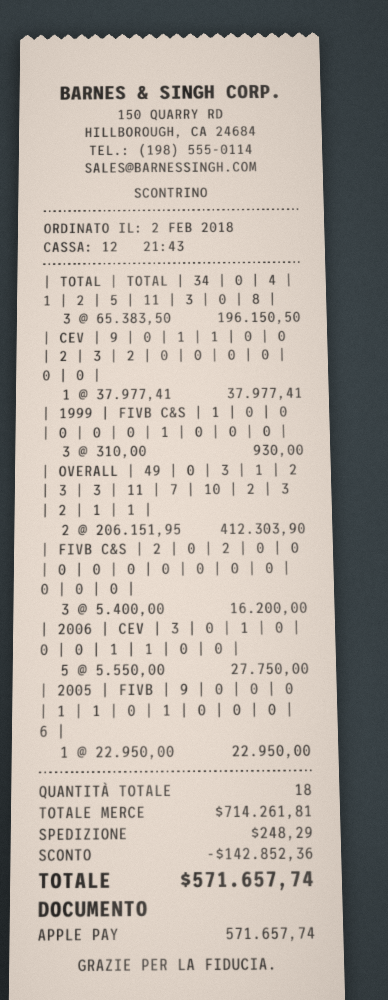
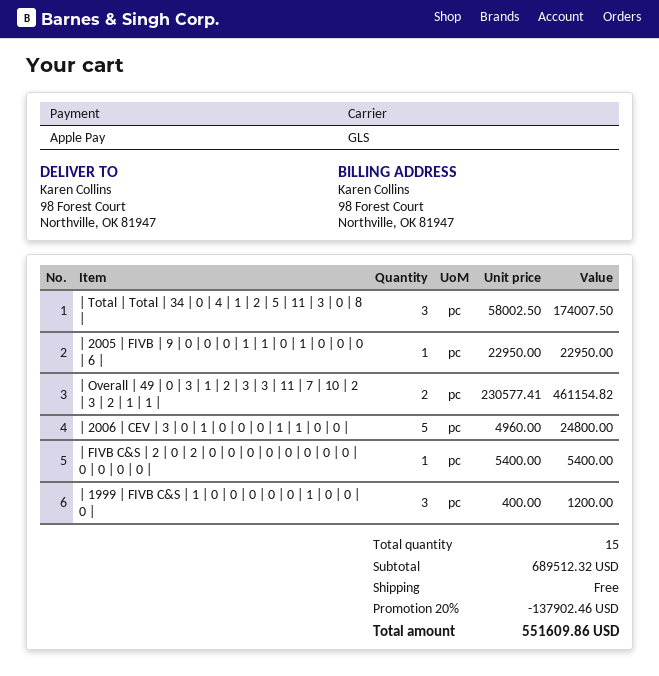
| TOTAL | TOTAL | 34 | 0 | 4 | 1 | 2 | 5 | 11 | 3 | 0 | 8 |: 3 x 65383.50 = 196150.50 -> 3 x 58002.50 = 174007.50
| CEV | 9 | 0 | 1 | 1 | 0 | 0 | 2 | 3 | 2 | 0 | 0 | 0 | 0 | 0 | 0 |: 1 x 37977.41 = 37977.41 -> none
| 1999 | FIVB C&S | 1 | 0 | 0 | 0 | 0 | 0 | 1 | 0 | 0 | 0 |: 3 x 310.00 = 930.00 -> 3 x 400.00 = 1200.00
| OVERALL | 49 | 0 | 3 | 1 | 2 | 3 | 3 | 11 | 7 | 10 | 2 | 3 | 2 | 1 | 1 |: 2 x 206151.95 = 412303.90 -> 2 x 230577.41 = 461154.82
| FIVB C&S | 2 | 0 | 2 | 0 | 0 | 0 | 0 | 0 | 0 | 0 | 0 | 0 | 0 | 0 | 0 |: 3 x 5400.00 = 16200.00 -> 1 x 5400.00 = 5400.00
| 2006 | CEV | 3 | 0 | 1 | 0 | 0 | 0 | 1 | 1 | 0 | 0 |: 5 x 5550.00 = 27750.00 -> 5 x 4960.00 = 24800.00
total quantity: 18 -> 15
subtotal: 714261.81 -> 689512.32
discount: 142852.36 -> 137902.46
shipping: 248.29 -> 0.00
total: 571657.74 -> 551609.86

